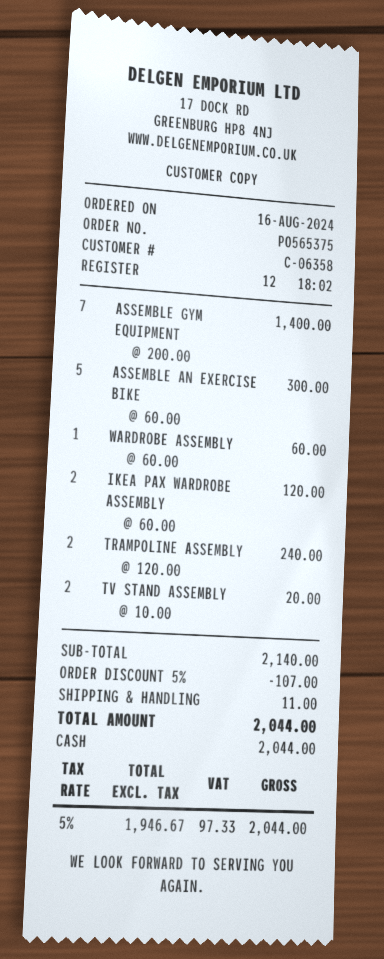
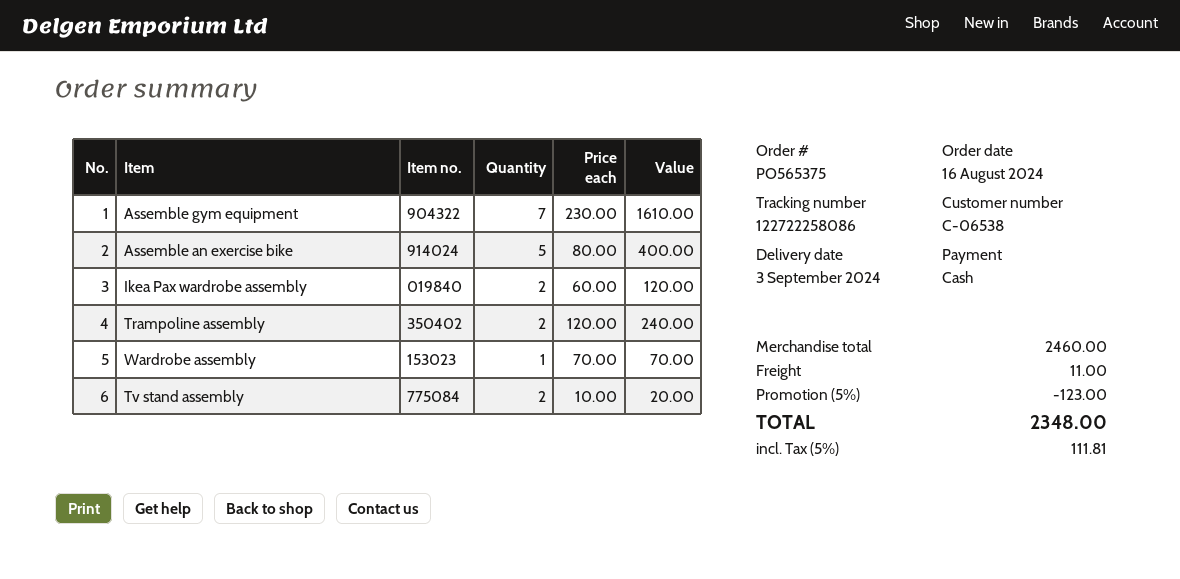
customer number: C-06358 -> C-06538
ASSEMBLE GYM EQUIPMENT: 7 x 200.00 = 1400.00 -> 7 x 230.00 = 1610.00
ASSEMBLE AN EXERCISE BIKE: 5 x 60.00 = 300.00 -> 5 x 80.00 = 400.00
WARDROBE ASSEMBLY: 1 x 60.00 = 60.00 -> 1 x 70.00 = 70.00
subtotal: 2140.00 -> 2460.00
discount: 5% = 107.00 -> 5% = 123.00
tax: 5% = 97.33 -> 5% = 111.81
total: 2044.00 -> 2348.00

